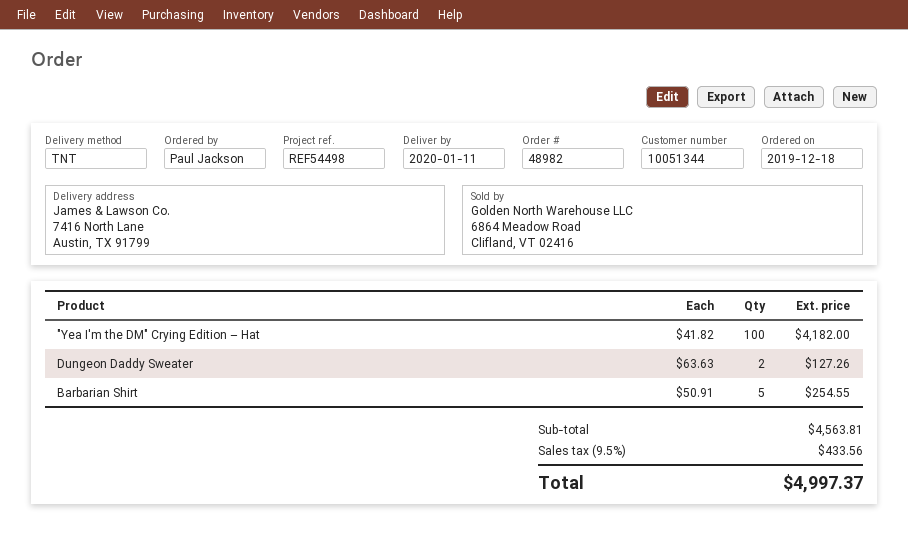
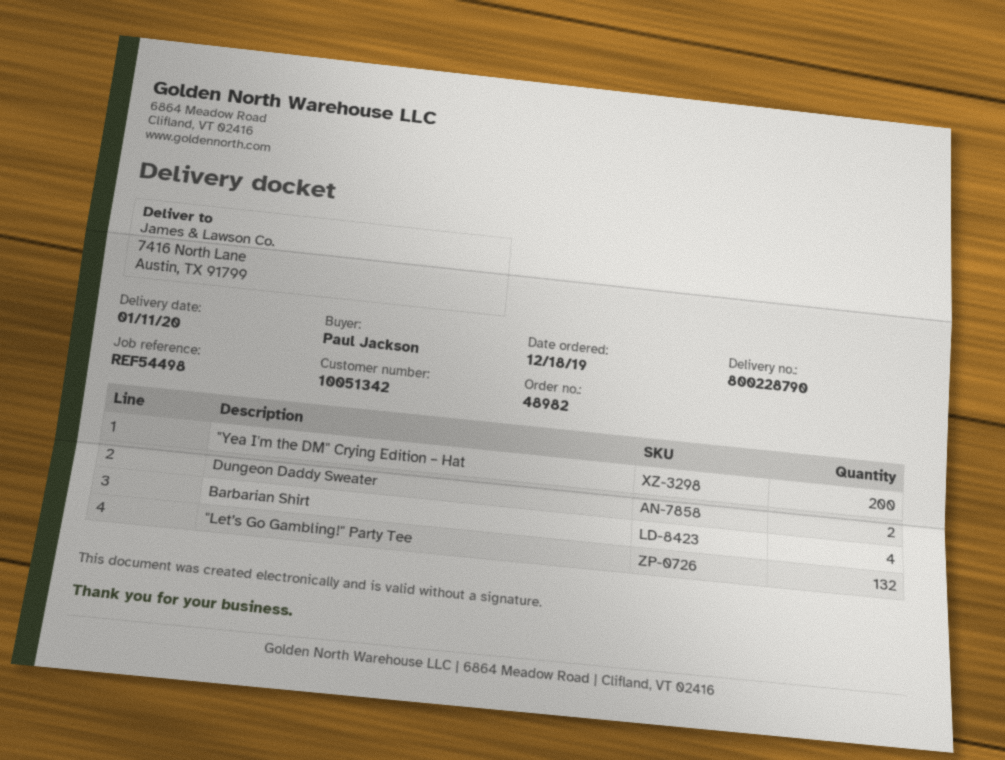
customer number: 10051344 -> 10051342
"Yea I'm the DM" Crying Edition – Hat: 100 -> 200
Barbarian Shirt: 5 -> 4
"Let’s Go Gambling!" Party Tee: none -> 132

